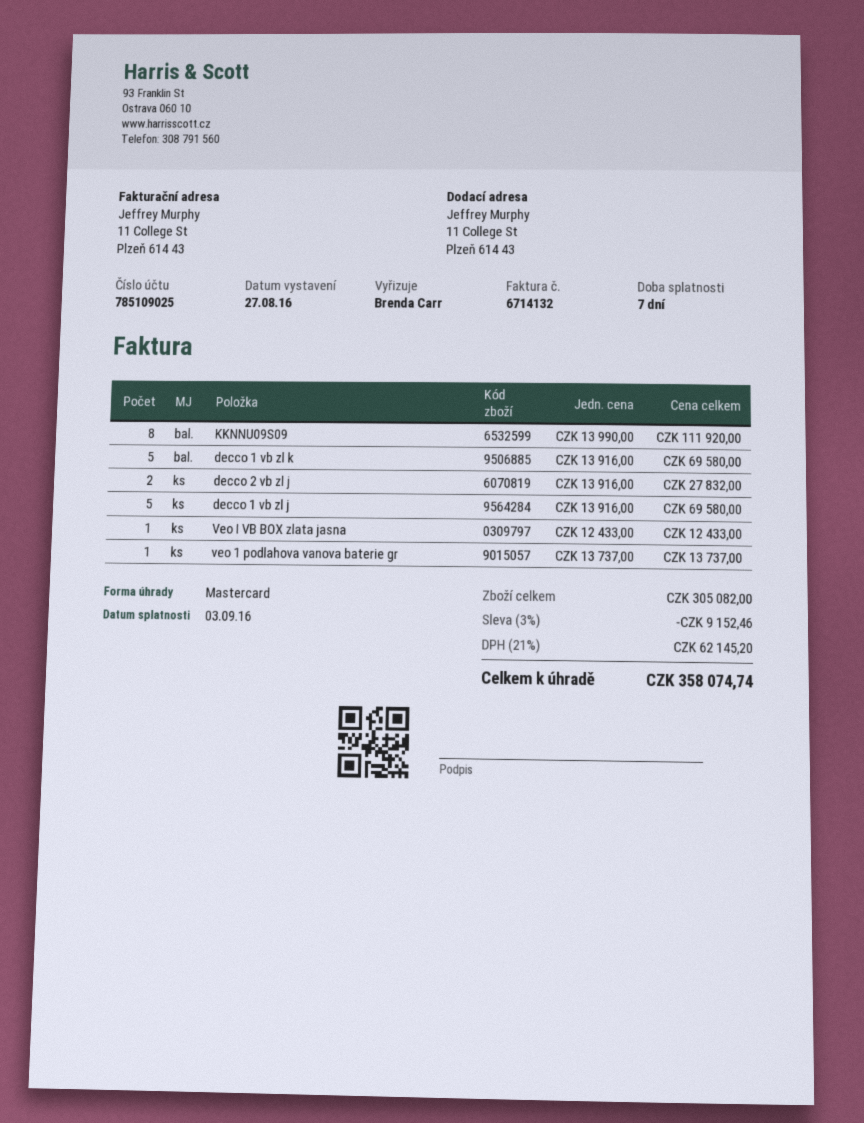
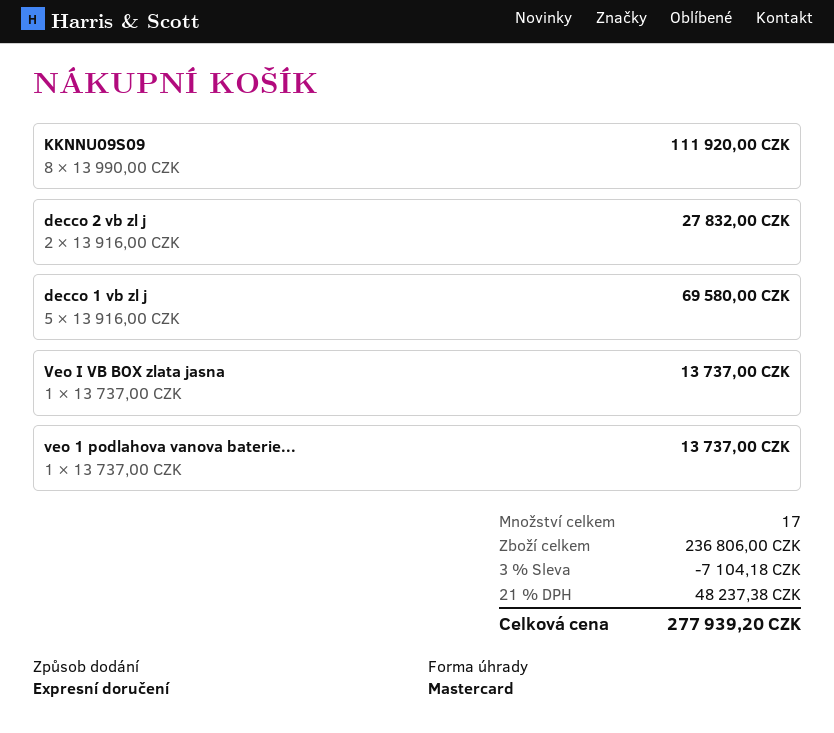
decco 1 vb zl k: 5 x 13916.00 = 69580.00 -> none
Veo I VB BOX zlata jasna: 1 x 12433.00 = 12433.00 -> 1 x 13737.00 = 13737.00
subtotal: 305082.00 -> 236806.00
discount: 3% = 9152.46 -> 3% = 7104.18
tax: 21% = 62145.20 -> 21% = 48237.38
total: 358074.74 -> 277939.20

